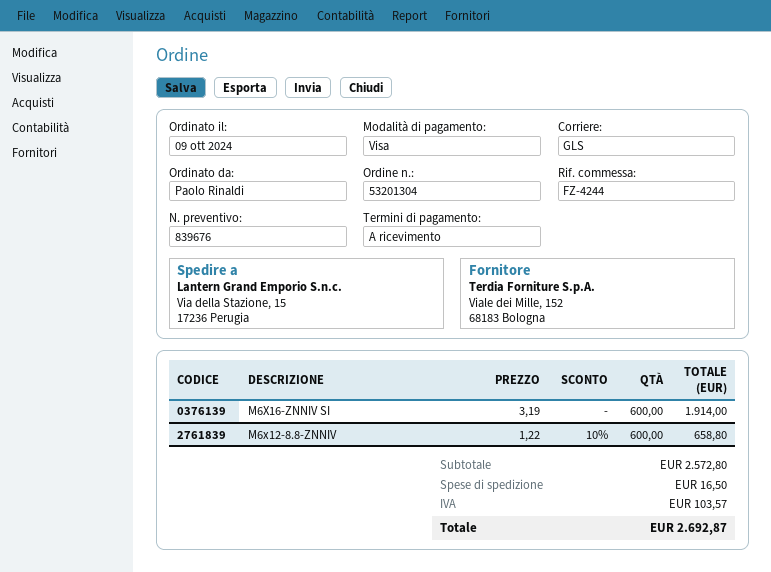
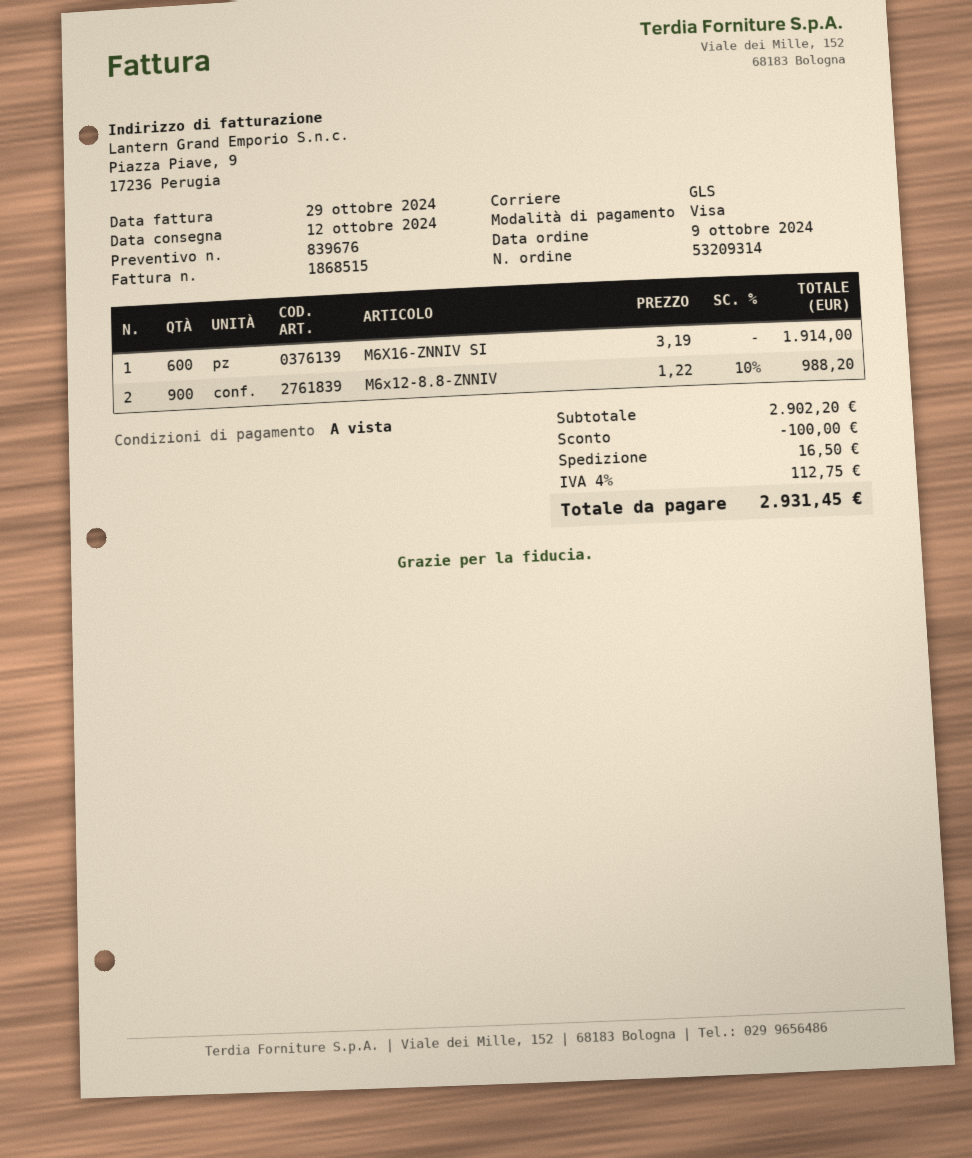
order number: 53201304 -> 53209314
M6x12-8.8-ZNNIV: 600 x 1.22 - 10% = 658.80 -> 900 x 1.22 - 10% = 988.20
subtotal: 2572.80 -> 2902.20
discount: none -> 100.00
tax: 103.57 -> 112.75
total: 2692.87 -> 2931.45

